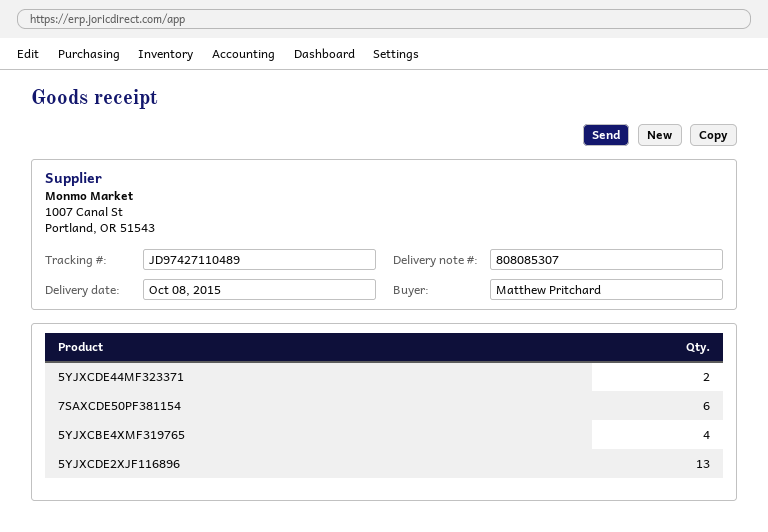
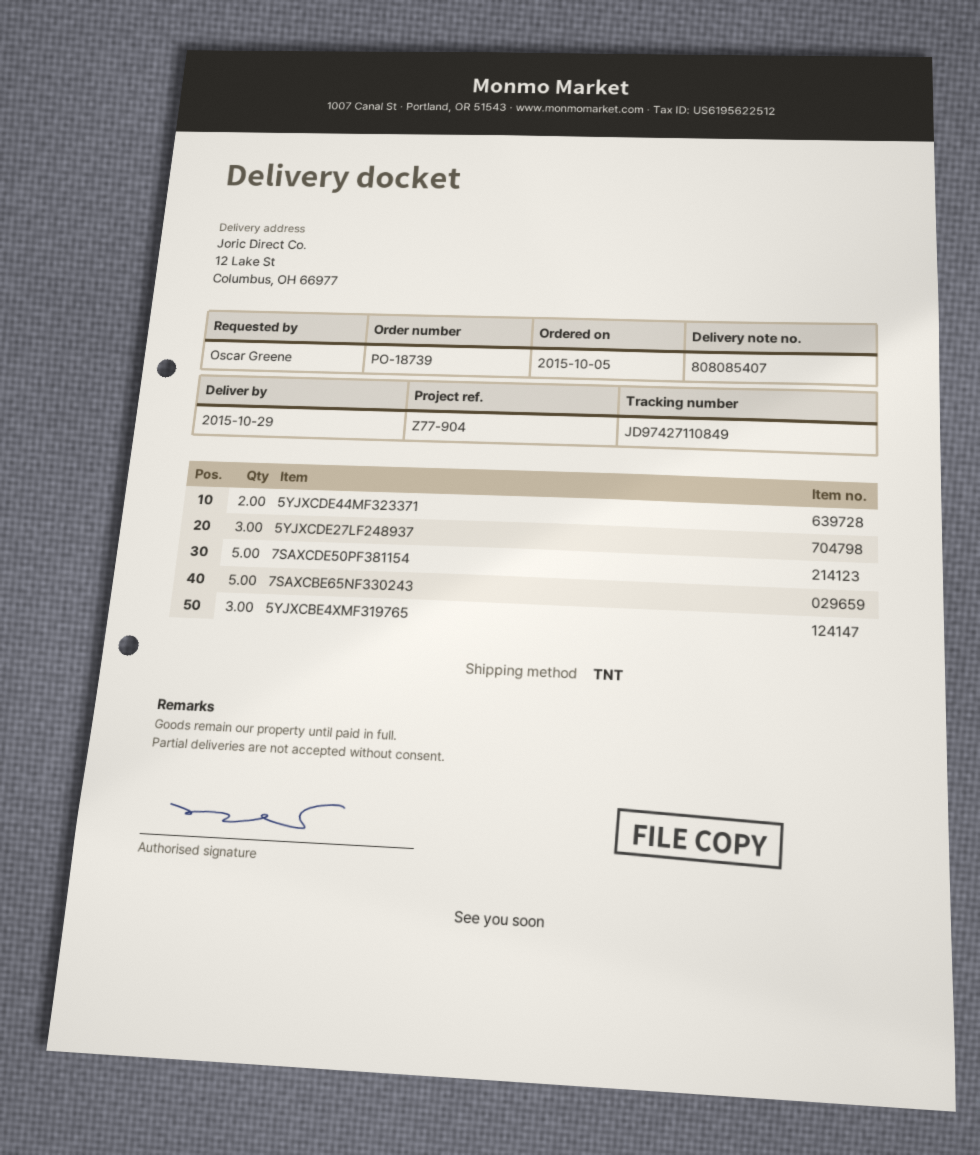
delivery note number: 808085307 -> 808085407
delivery date: 2015-10-08 -> 2015-10-29
ordered by: Matthew Pritchard -> Oscar Greene
tracking number: JD97427110489 -> JD97427110849
7SAXCDE50PF381154: 6 -> 5
5YJXCBE4XMF319765: 4 -> 3
5YJXCDE2XJF116896: 13 -> none
5YJXCDE27LF248937: none -> 3
7SAXCBE65NF330243: none -> 5

